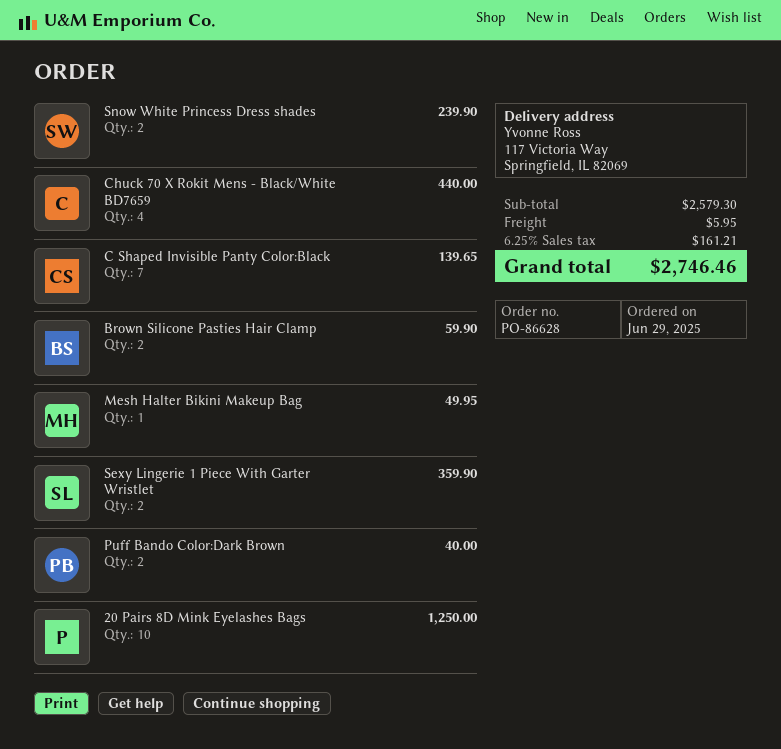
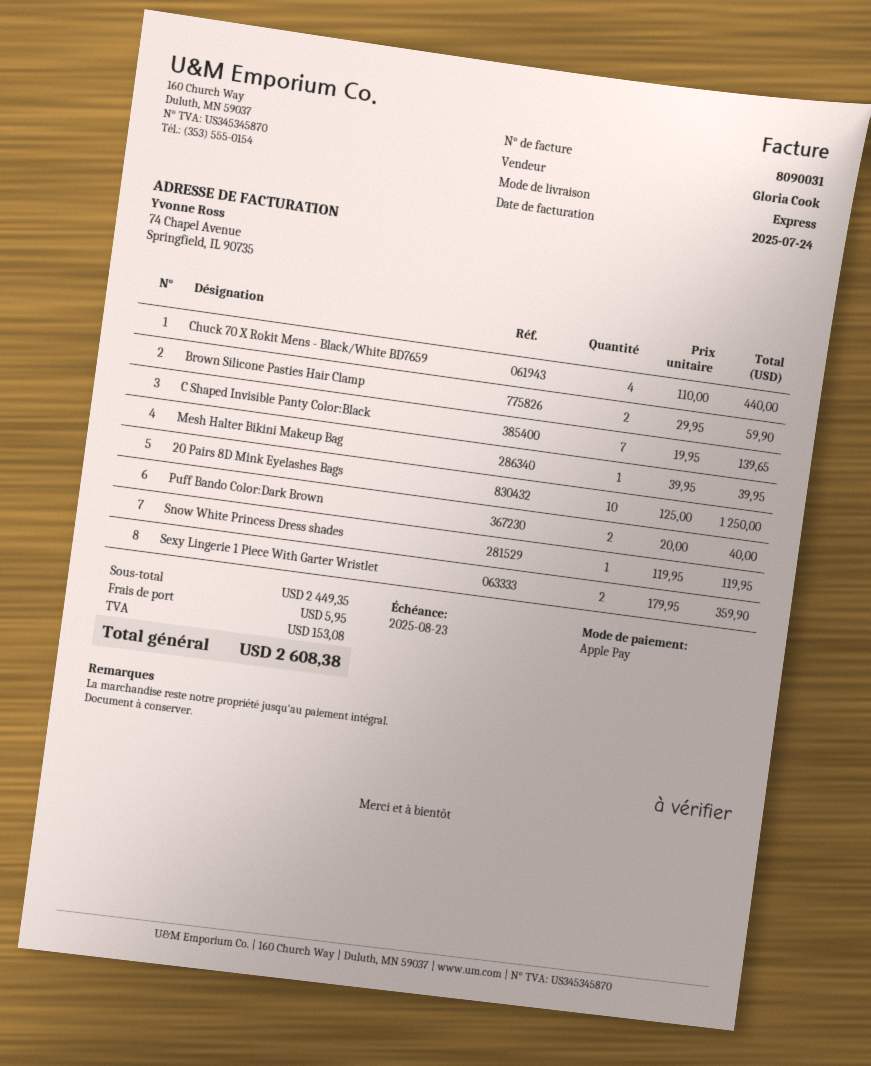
Snow White Princess Dress shades: 2 for 239.90 -> 1 for 119.95
Mesh Halter Bikini Makeup Bag: 1 for 49.95 -> 1 for 39.95
subtotal: 2579.30 -> 2449.35
tax: 161.21 -> 153.08
total: 2746.46 -> 2608.38

